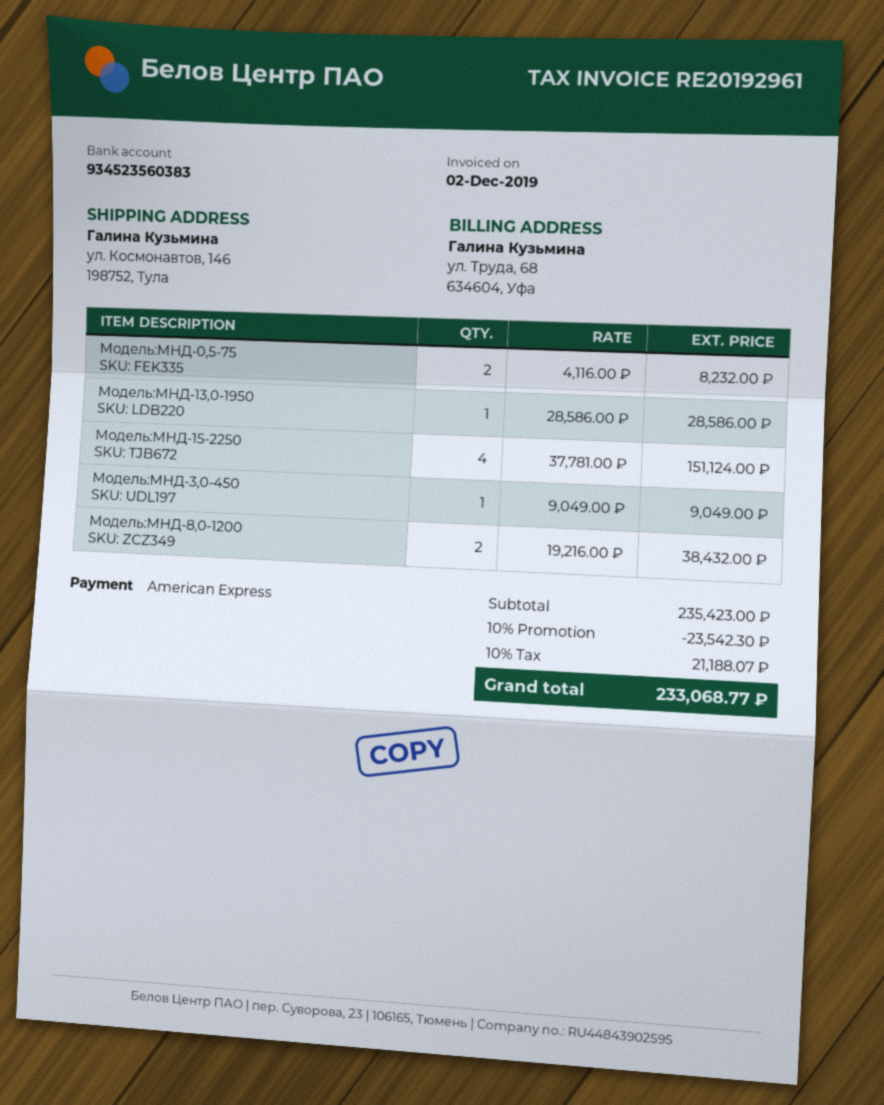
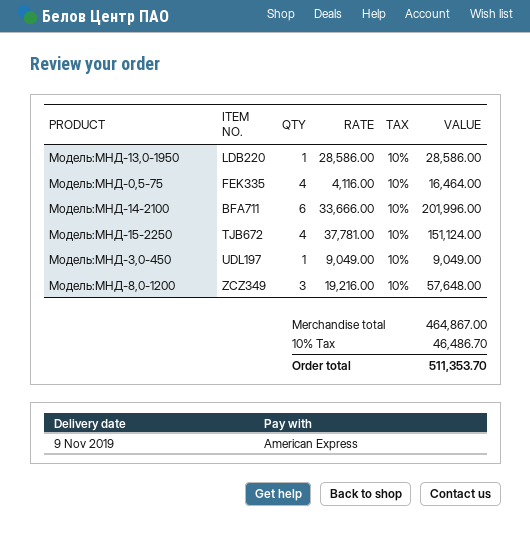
Модель:МНД-0,5-75: 2 x 4116.00 = 8232.00 -> 4 x 4116.00 = 16464.00
Модель:МНД-8,0-1200: 2 x 19216.00 = 38432.00 -> 3 x 19216.00 = 57648.00
Модель:МНД-14-2100: none -> 6 x 33666.00 = 201996.00
subtotal: 235423.00 -> 464867.00
discount: 10% = 23542.30 -> none
tax: 10% = 21188.07 -> 10% = 46486.70
total: 233068.77 -> 511353.70

